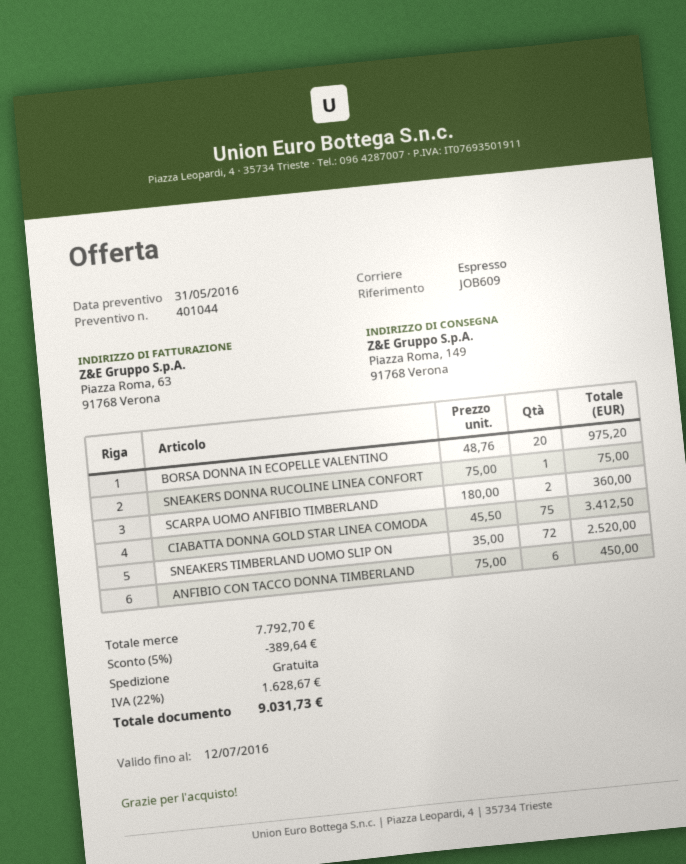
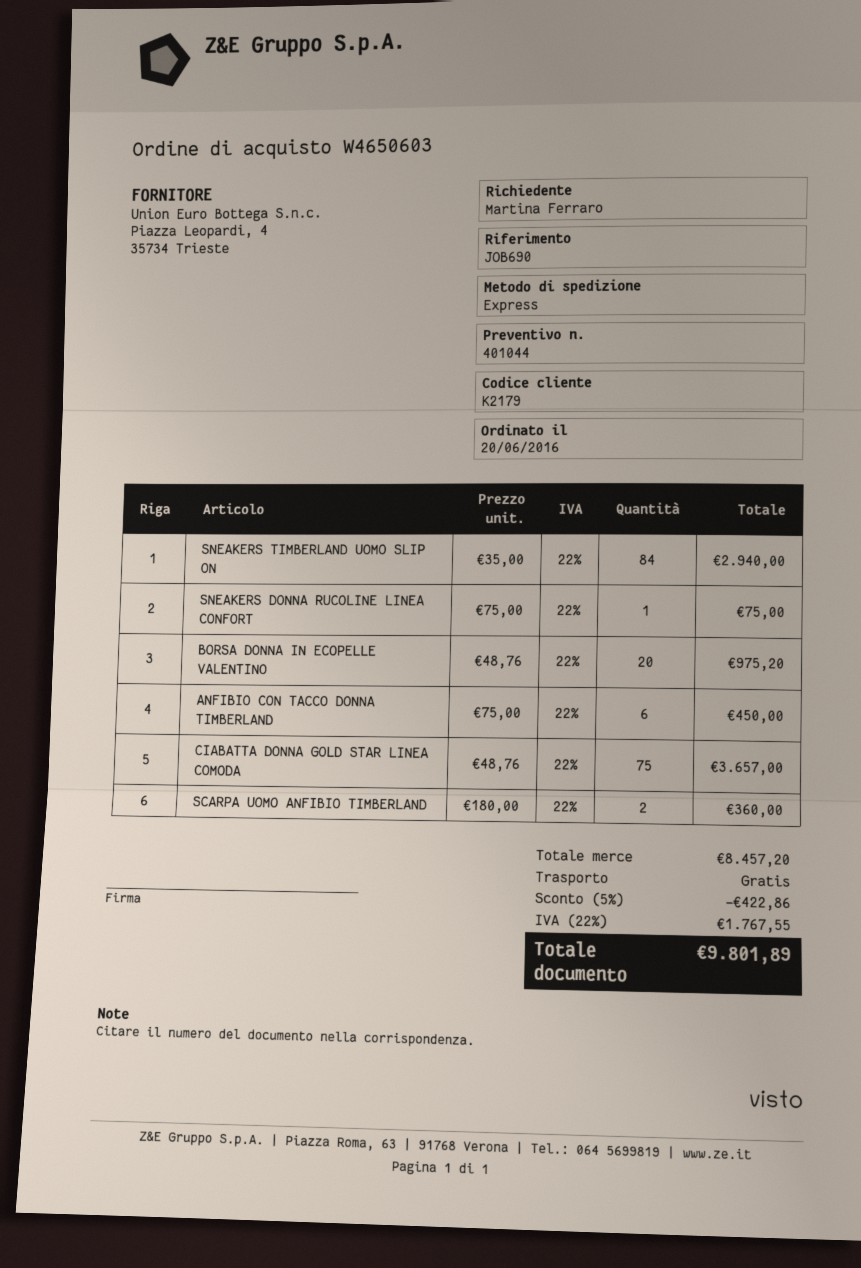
reference: JOB609 -> JOB690
CIABATTA DONNA GOLD STAR LINEA COMODA: 75 x 45.50 = 3412.50 -> 75 x 48.76 = 3657.00
SNEAKERS TIMBERLAND UOMO SLIP ON: 72 x 35.00 = 2520.00 -> 84 x 35.00 = 2940.00
subtotal: 7792.70 -> 8457.20
discount: 5% = 389.64 -> 5% = 422.86
tax: 22% = 1628.67 -> 22% = 1767.55
total: 9031.73 -> 9801.89

